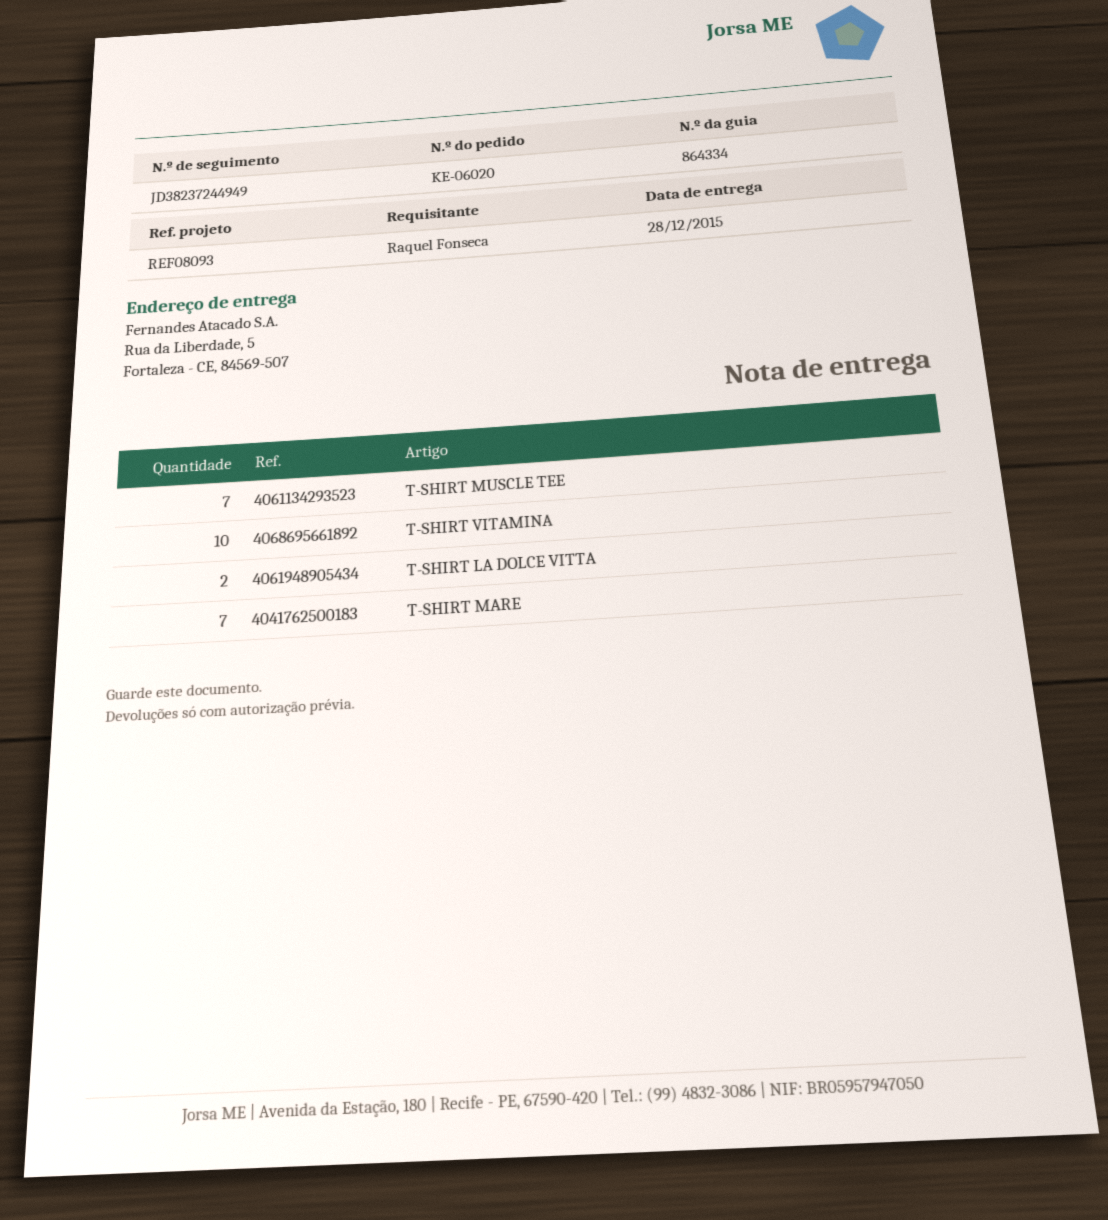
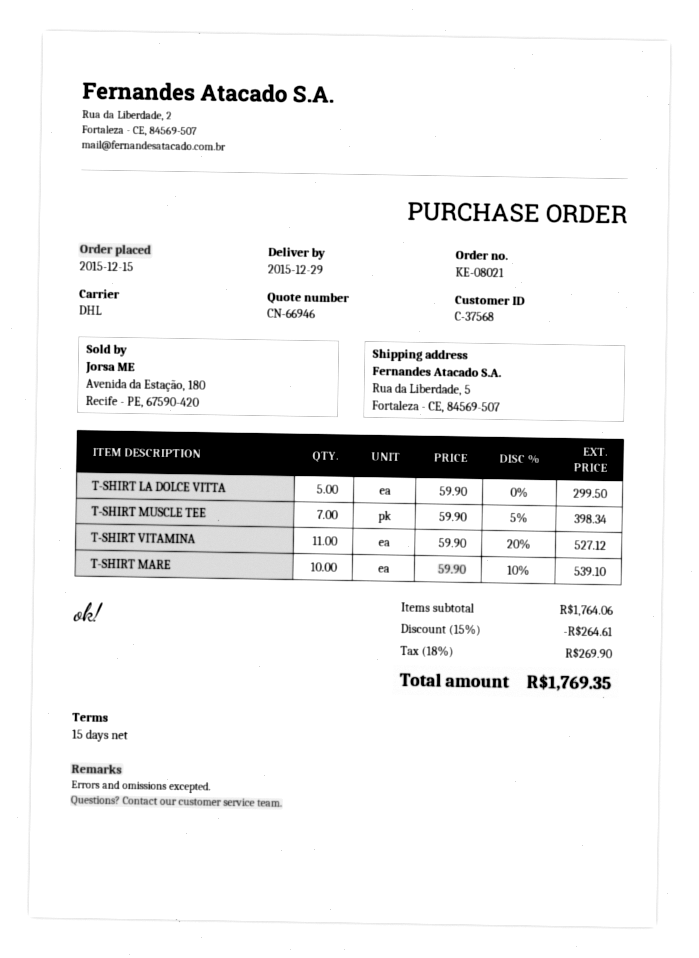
order number: KE-06020 -> KE-08021
delivery date: 2015-12-28 -> 2015-12-29
T-SHIRT VITAMINA: 10 -> 11
T-SHIRT LA DOLCE VITTA: 2 -> 5
T-SHIRT MARE: 7 -> 10

